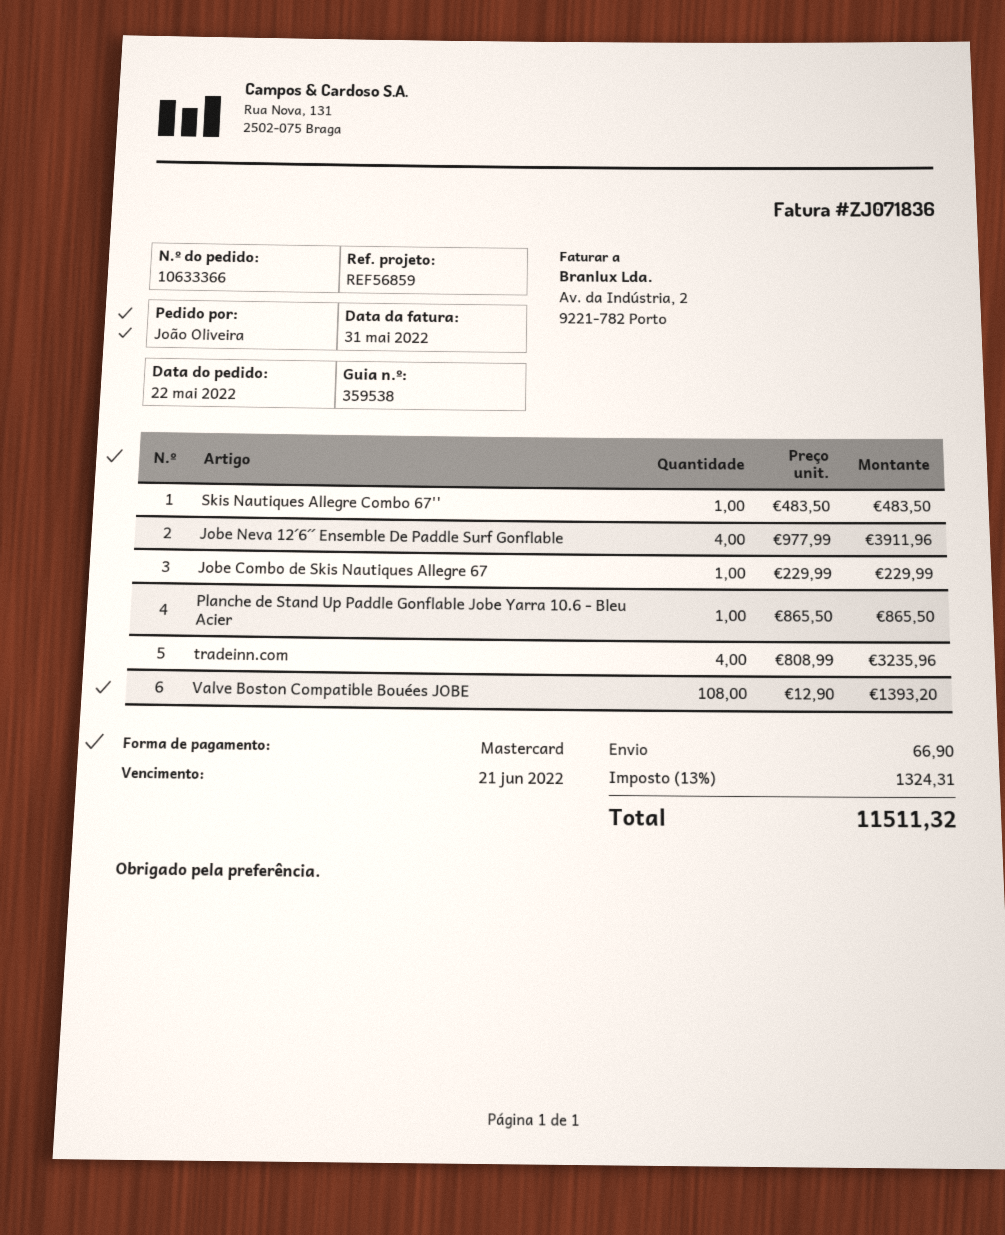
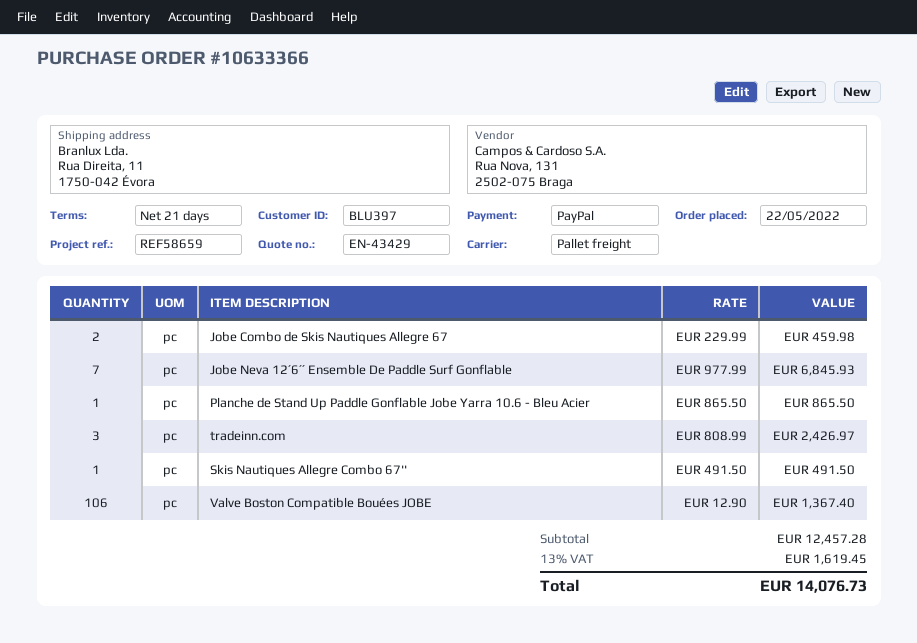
reference: REF56859 -> REF58659
payment method: Mastercard -> PayPal
Skis Nautiques Allegre Combo 67'': 1 x 483.50 = 483.50 -> 1 x 491.50 = 491.50
Jobe Neva 12´6´´ Ensemble De Paddle Surf Gonflable: 4 x 977.99 = 3911.96 -> 7 x 977.99 = 6845.93
Jobe Combo de Skis Nautiques Allegre 67: 1 x 229.99 = 229.99 -> 2 x 229.99 = 459.98
tradeinn.com: 4 x 808.99 = 3235.96 -> 3 x 808.99 = 2426.97
Valve Boston Compatible Bouées JOBE: 108 x 12.90 = 1393.20 -> 106 x 12.90 = 1367.40
shipping: 66.90 -> none
tax: 13% = 1324.31 -> 13% = 1619.45
total: 11511.32 -> 14076.73

